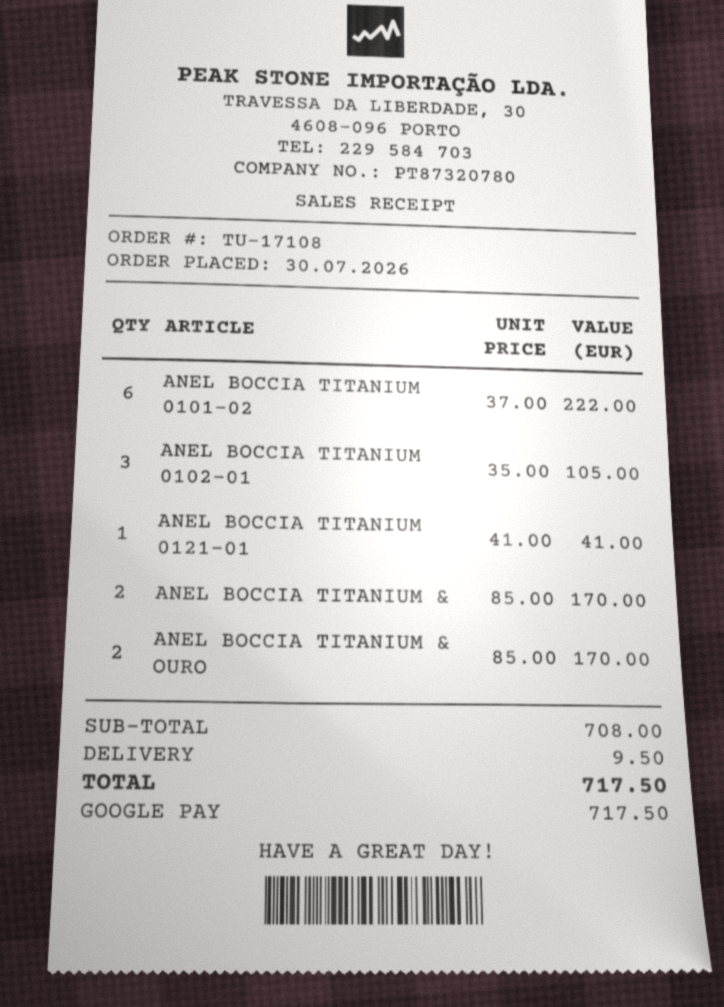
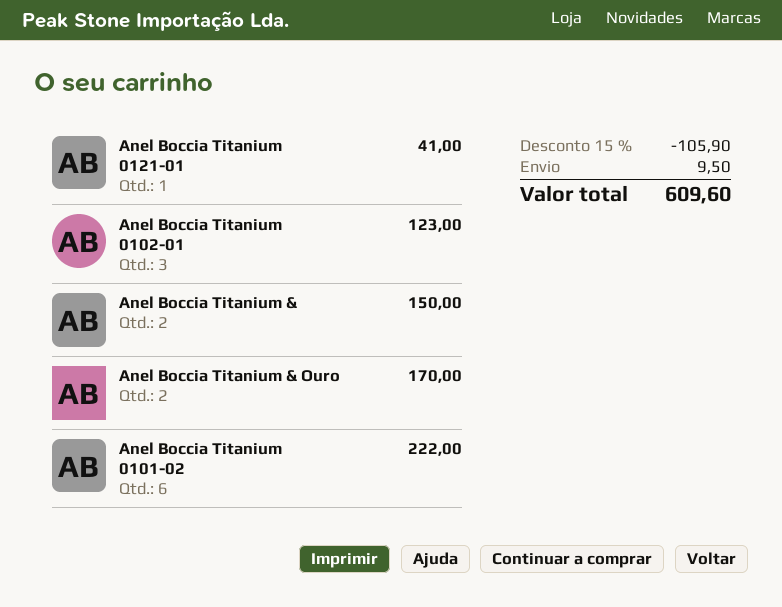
ANEL BOCCIA TITANIUM 0102-01: 3 for 105.00 -> 3 for 123.00
ANEL BOCCIA TITANIUM &: 2 for 170.00 -> 2 for 150.00
discount: none -> 15% = 105.90
total: 717.50 -> 609.60

